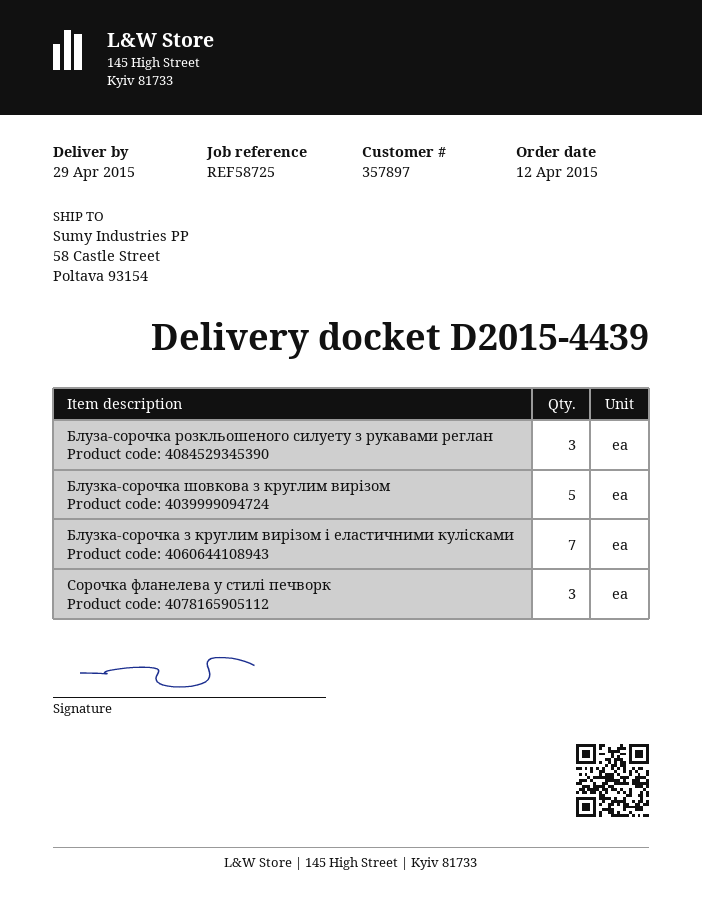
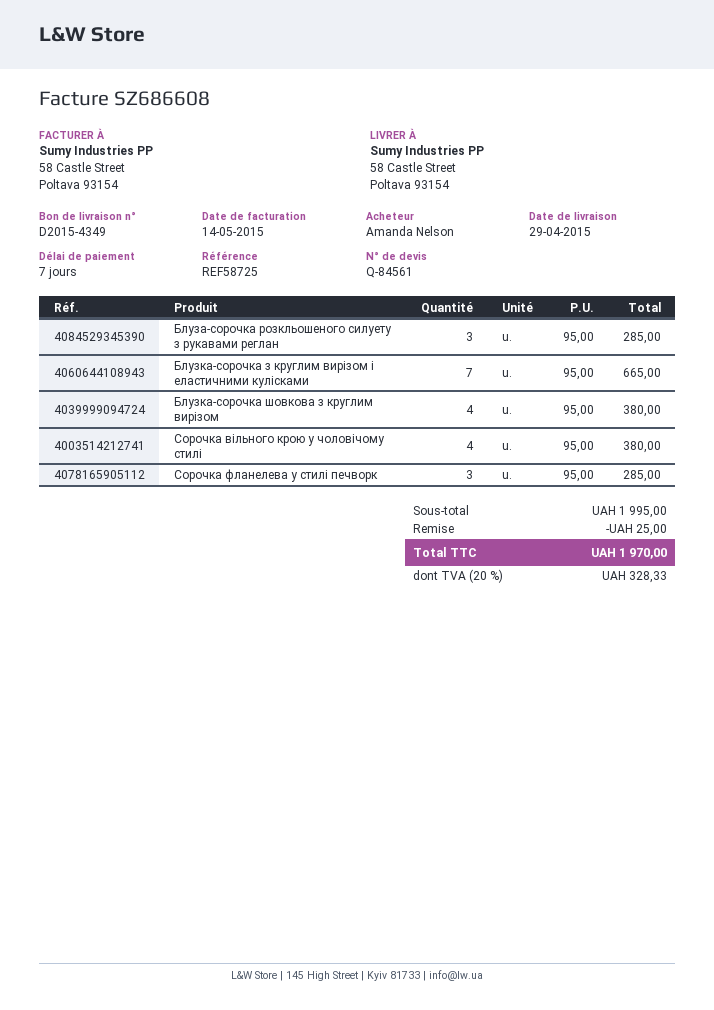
delivery note number: D2015-4439 -> D2015-4349
Блузка-сорочка шовкова з круглим вирізом: 5 -> 4
Сорочка вільного крою у чоловічому стилі: none -> 4

